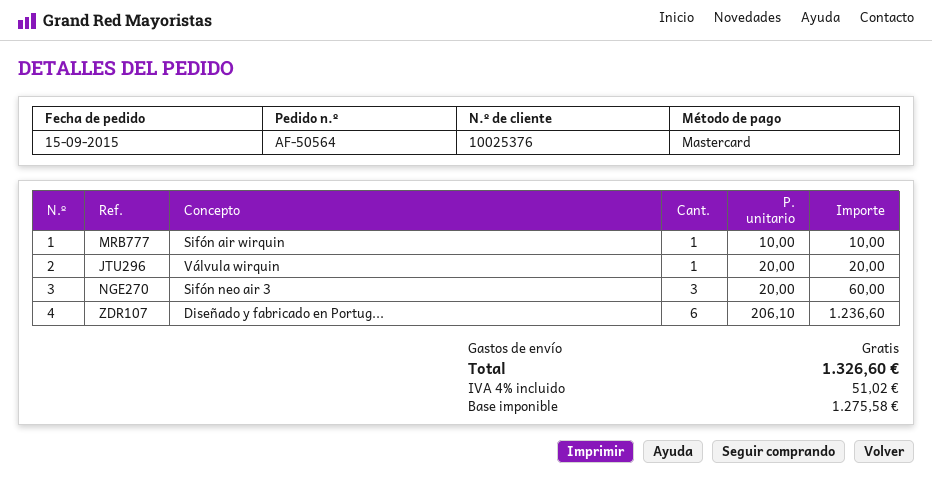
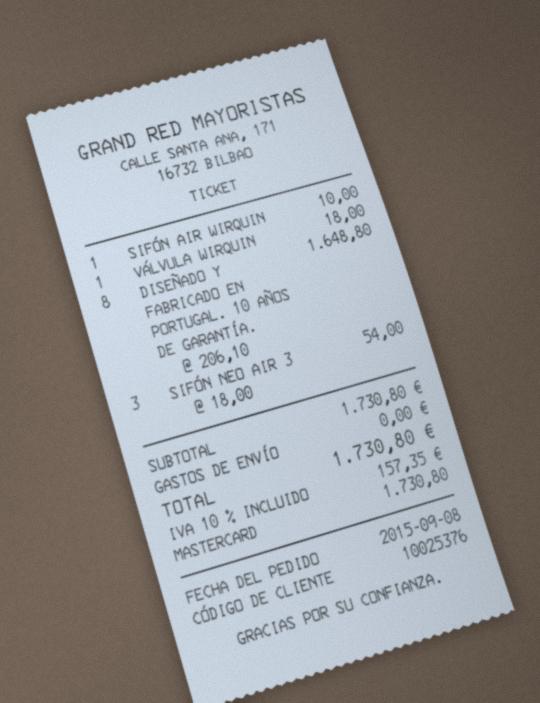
order date: 2015-09-15 -> 2015-09-08
Válvula wirquin: 1 x 20.00 = 20.00 -> 1 x 18.00 = 18.00
Sifón neo air 3: 3 x 20.00 = 60.00 -> 3 x 18.00 = 54.00
Diseñado y fabricado en Portug...: 6 x 206.10 = 1236.60 -> 8 x 206.10 = 1648.80
tax: 4% = 51.02 -> 10% = 157.35
total: 1326.60 -> 1730.80

